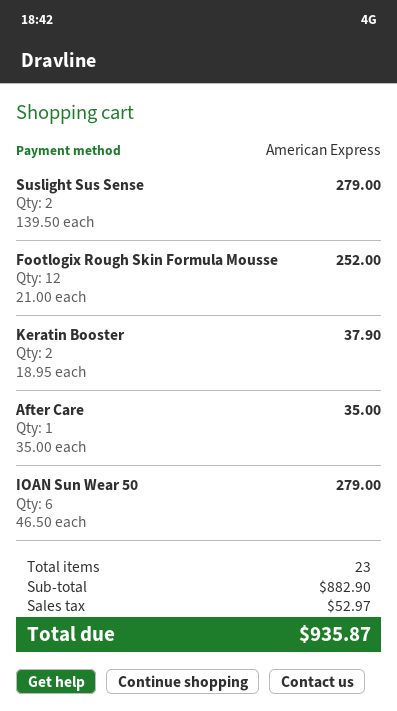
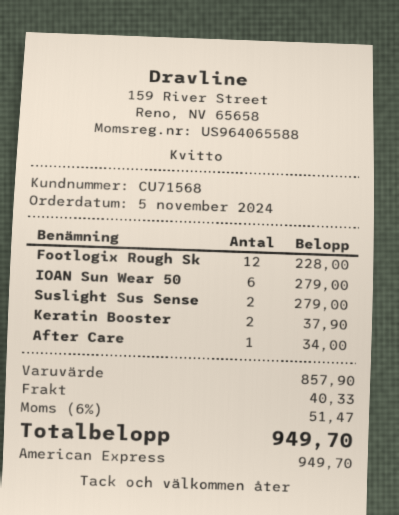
Footlogix Rough Skin Formula Mousse: 12 for 252.00 -> 12 for 228.00
After Care: 1 for 35.00 -> 1 for 34.00
subtotal: 882.90 -> 857.90
shipping: none -> 40.33
tax: 52.97 -> 51.47
total: 935.87 -> 949.70

